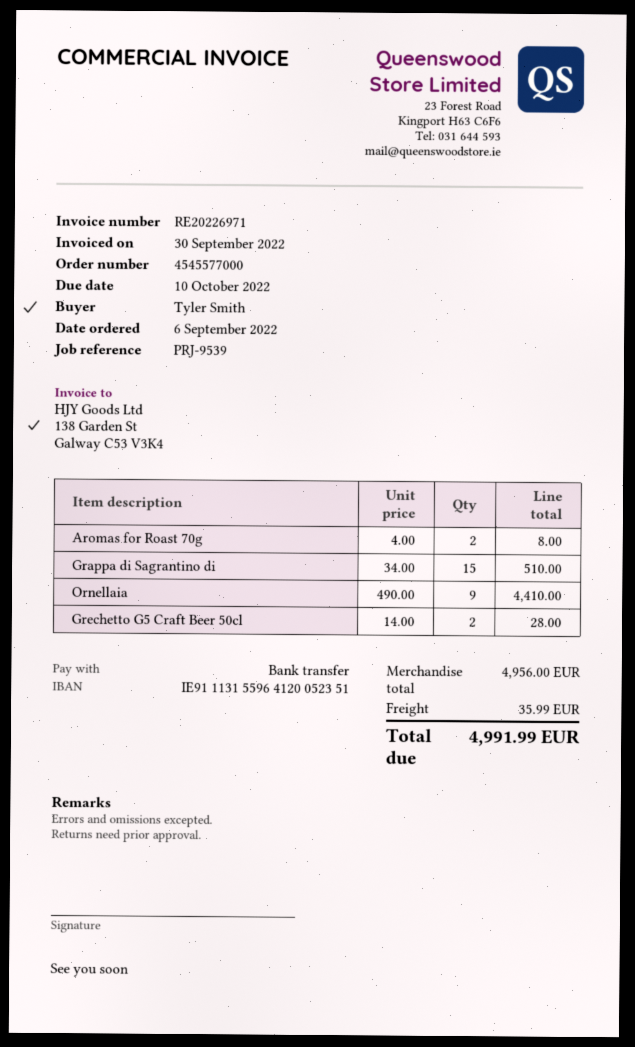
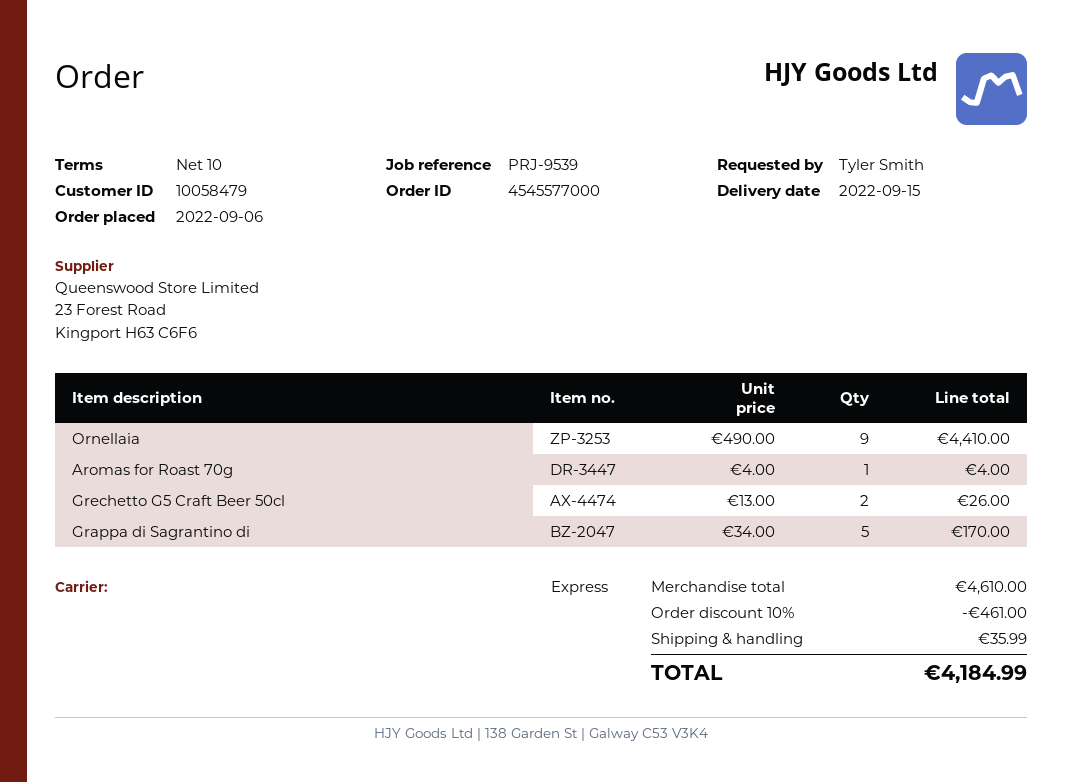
Aromas for Roast 70g: 2 x 4.00 = 8.00 -> 1 x 4.00 = 4.00
Grappa di Sagrantino di: 15 x 34.00 = 510.00 -> 5 x 34.00 = 170.00
Grechetto G5 Craft Beer 50cl: 2 x 14.00 = 28.00 -> 2 x 13.00 = 26.00
subtotal: 4956.00 -> 4610.00
discount: none -> 10% = 461.00
total: 4991.99 -> 4184.99

